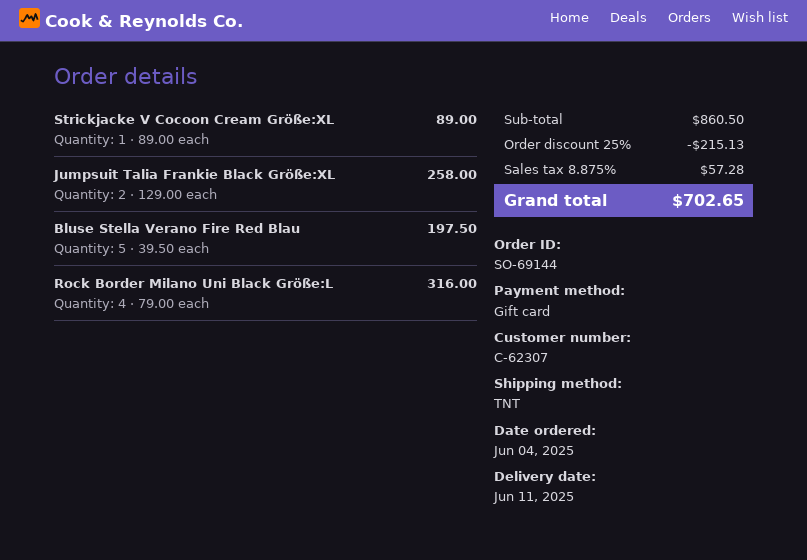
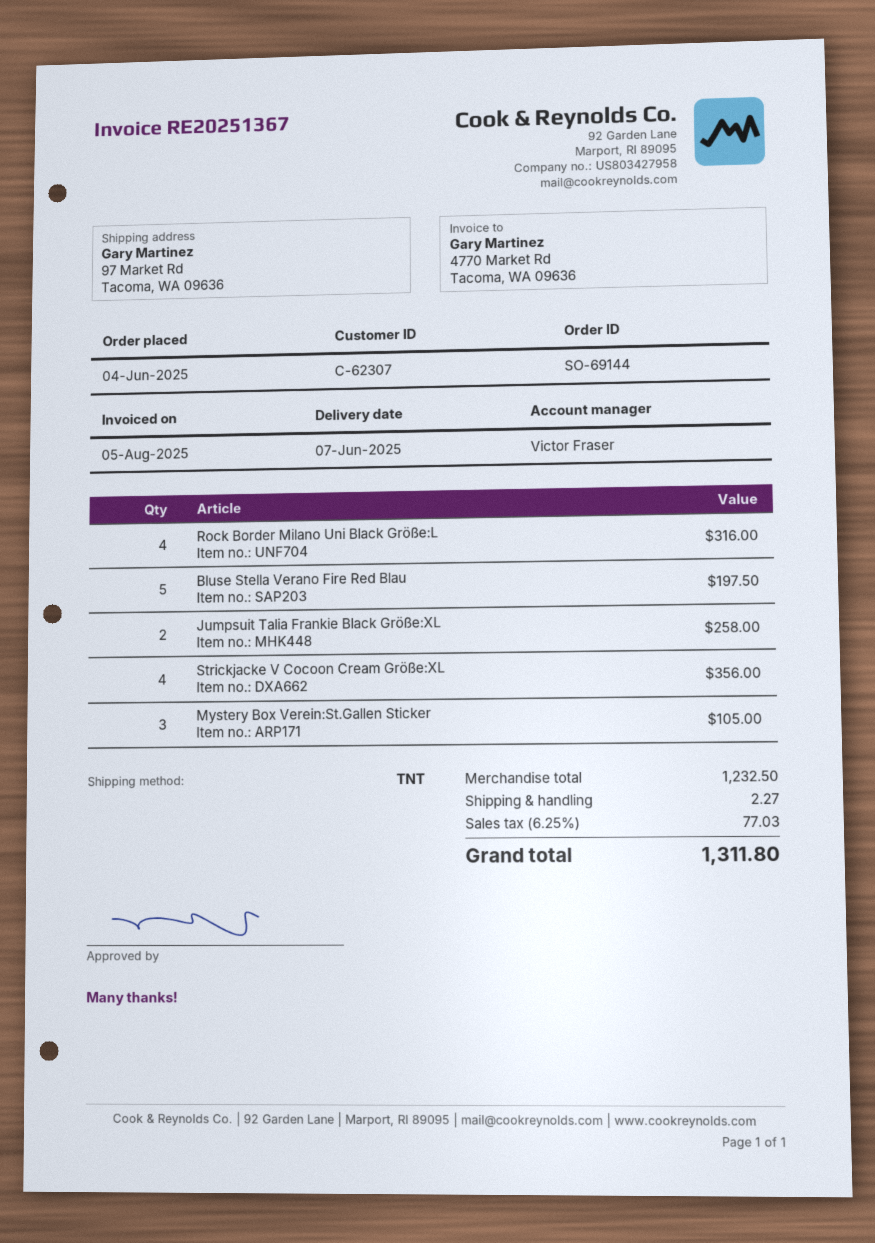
delivery date: 2025-06-11 -> 2025-06-07
Strickjacke V Cocoon Cream Größe:XL: 1 for 89.00 -> 4 for 356.00
Mystery Box Verein:St.Gallen Sticker: none -> 3 for 105.00
subtotal: 860.50 -> 1232.50
discount: 25% = 215.13 -> none
shipping: none -> 2.27
tax: 8.875% = 57.28 -> 6.25% = 77.03
total: 702.65 -> 1311.80

